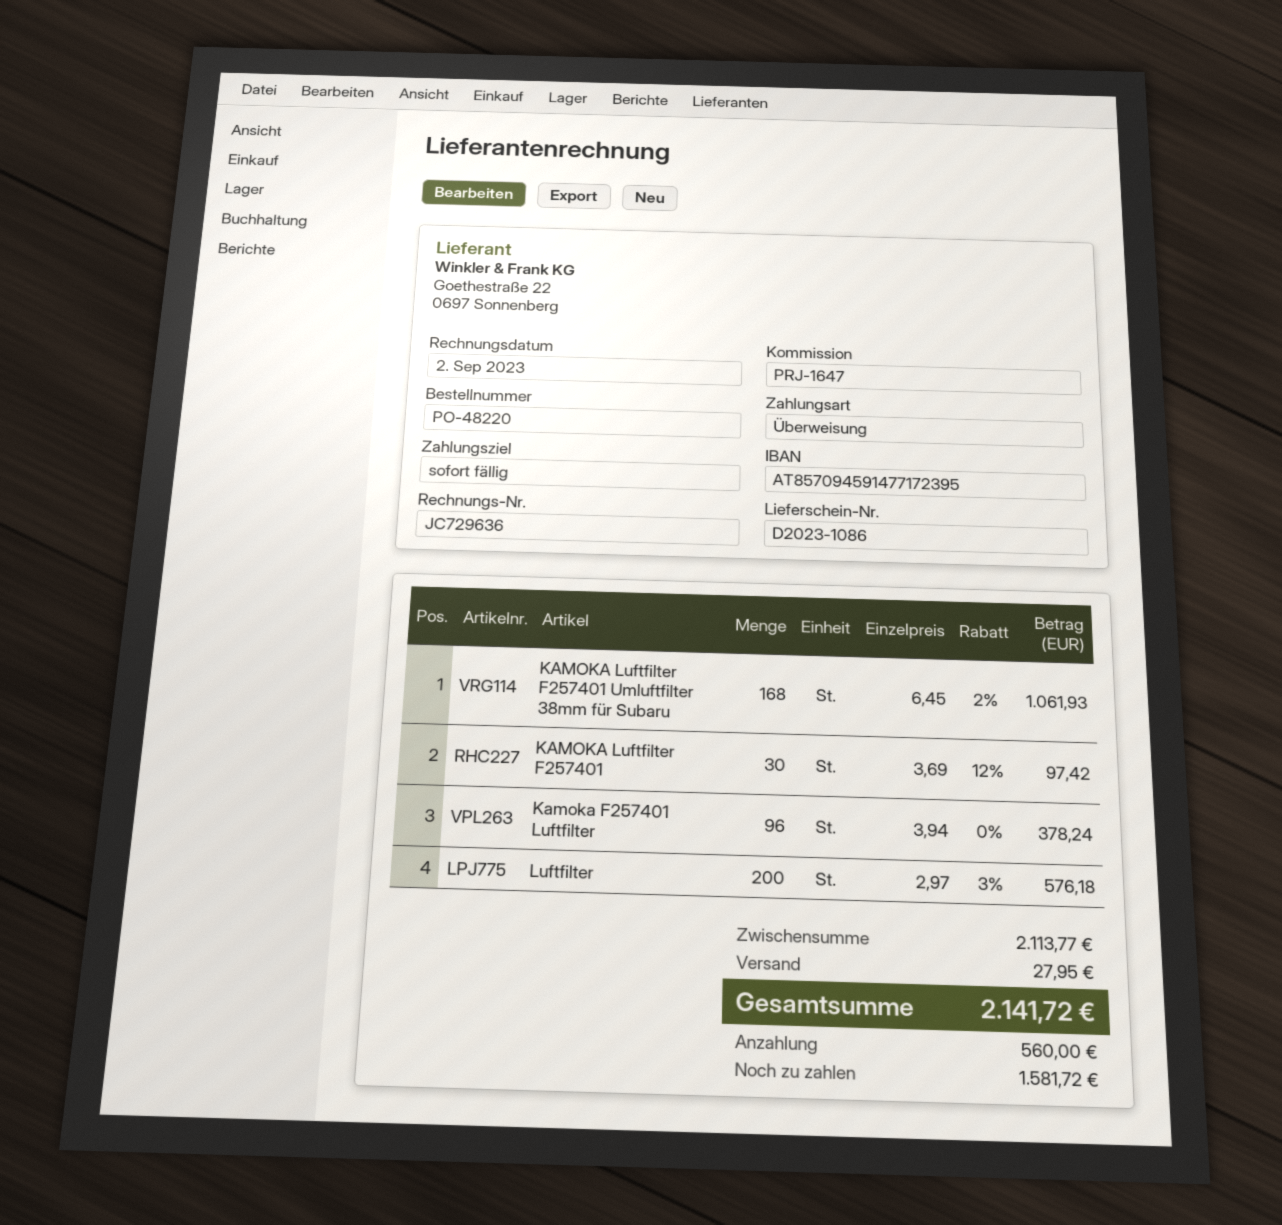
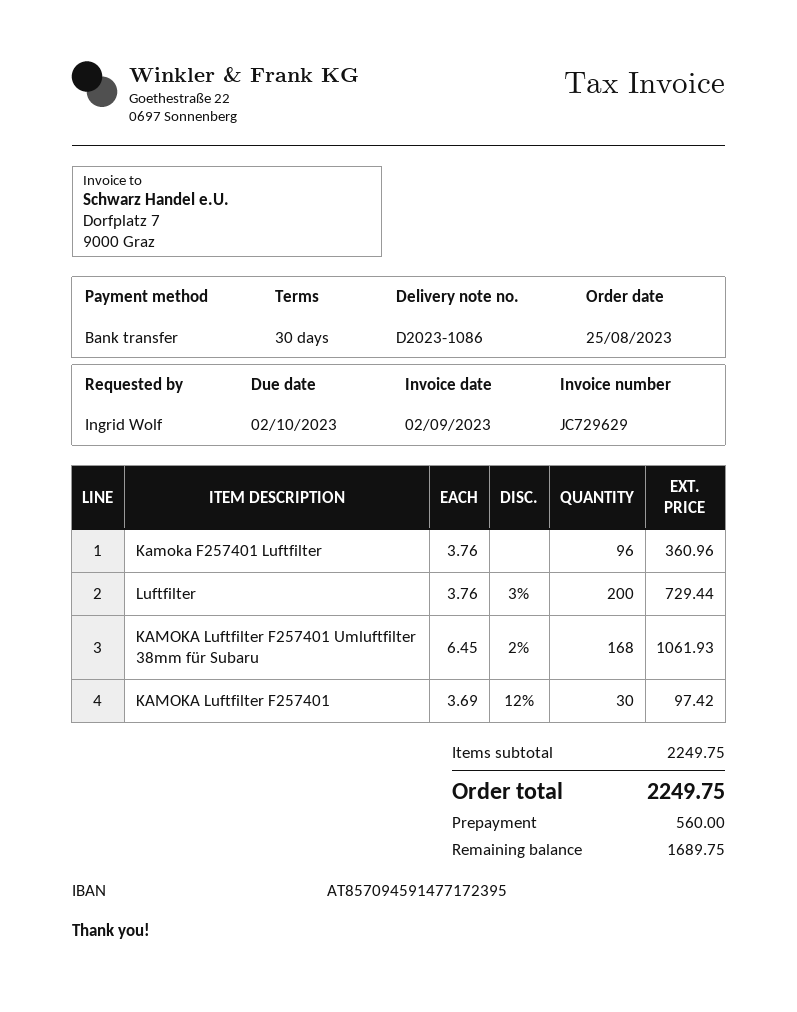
invoice number: JC729636 -> JC729629
payment terms: on receipt -> 30 days
Kamoka F257401 Luftfilter: 96 x 3.94 = 378.24 -> 96 x 3.76 = 360.96
Luftfilter: 200 x 2.97 - 3% = 576.18 -> 200 x 3.76 - 3% = 729.44
subtotal: 2113.77 -> 2249.75
shipping: 27.95 -> none
total: 2141.72 -> 2249.75
balance: 1581.72 -> 1689.75

